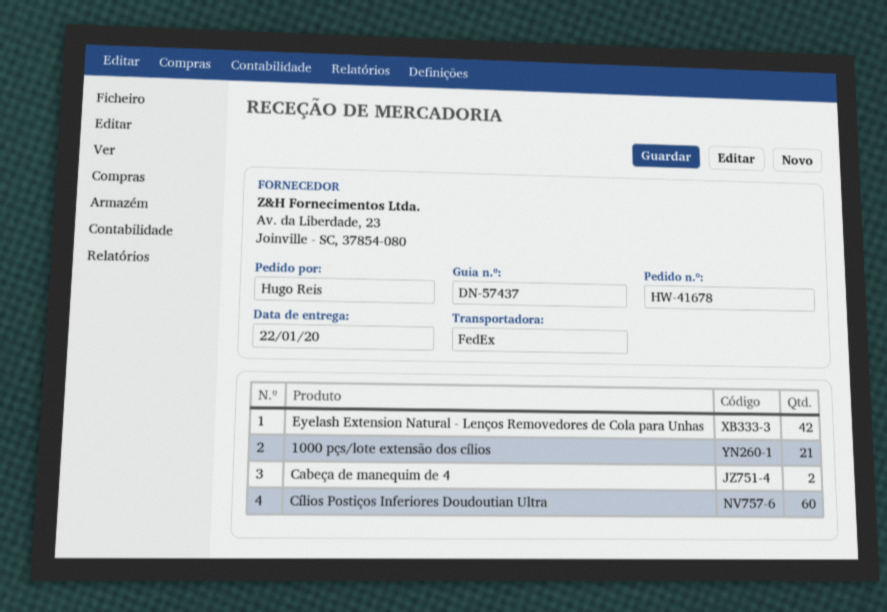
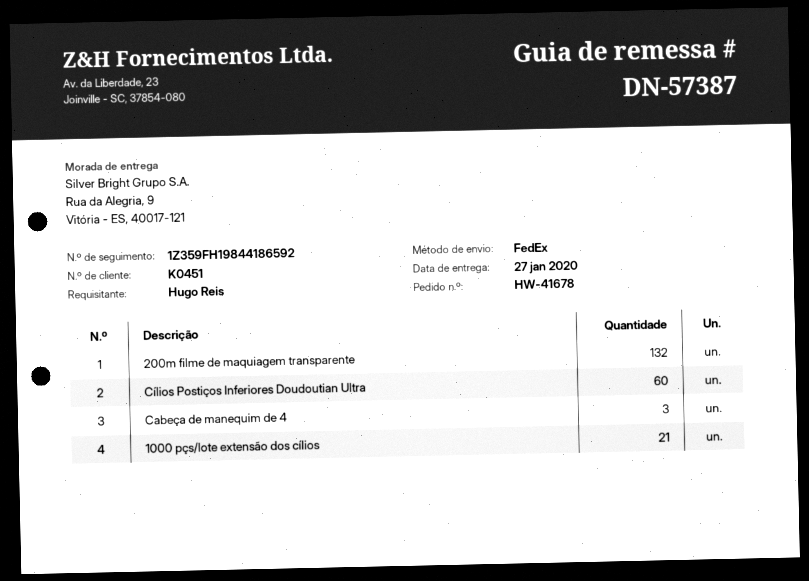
delivery note number: DN-57437 -> DN-57387
delivery date: 2020-01-22 -> 2020-01-27
Eyelash Extension Natural - Lenços Removedores de Cola para Unhas: 42 -> none
Cabeça de manequim de 4: 2 -> 3
200m filme de maquiagem transparente: none -> 132

